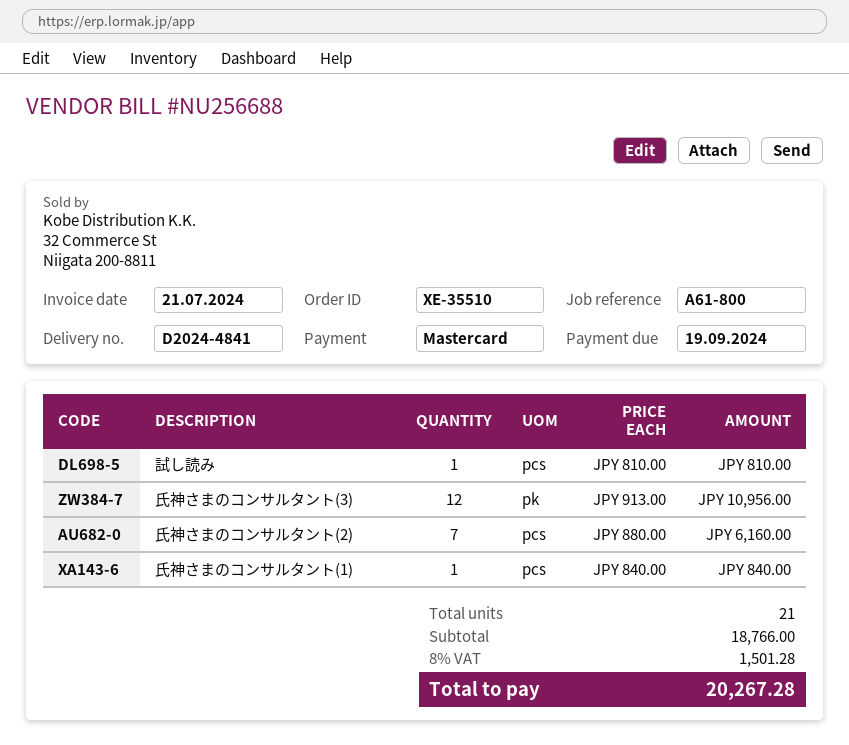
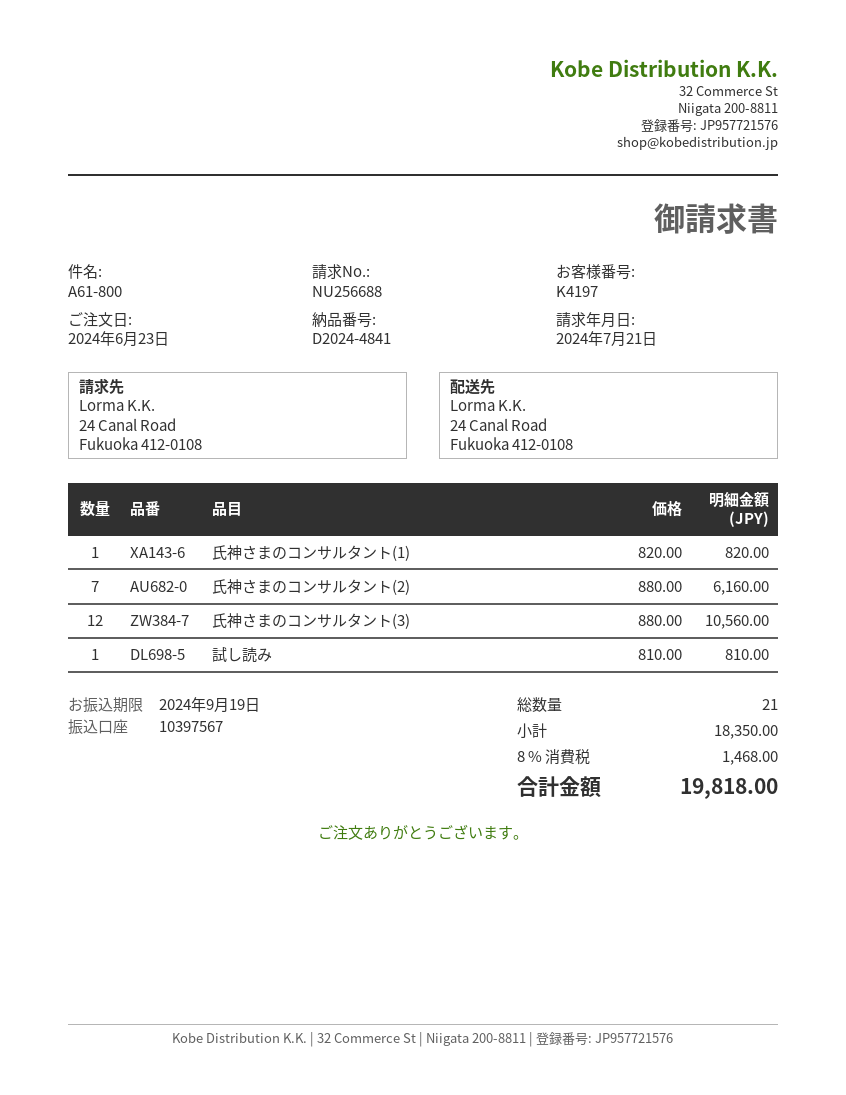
氏神さまのコンサルタント(3): 12 x 913.00 = 10956.00 -> 12 x 880.00 = 10560.00
氏神さまのコンサルタント(1): 1 x 840.00 = 840.00 -> 1 x 820.00 = 820.00
subtotal: 18766.00 -> 18350.00
tax: 8% = 1501.28 -> 8% = 1468.00
total: 20267.28 -> 19818.00

